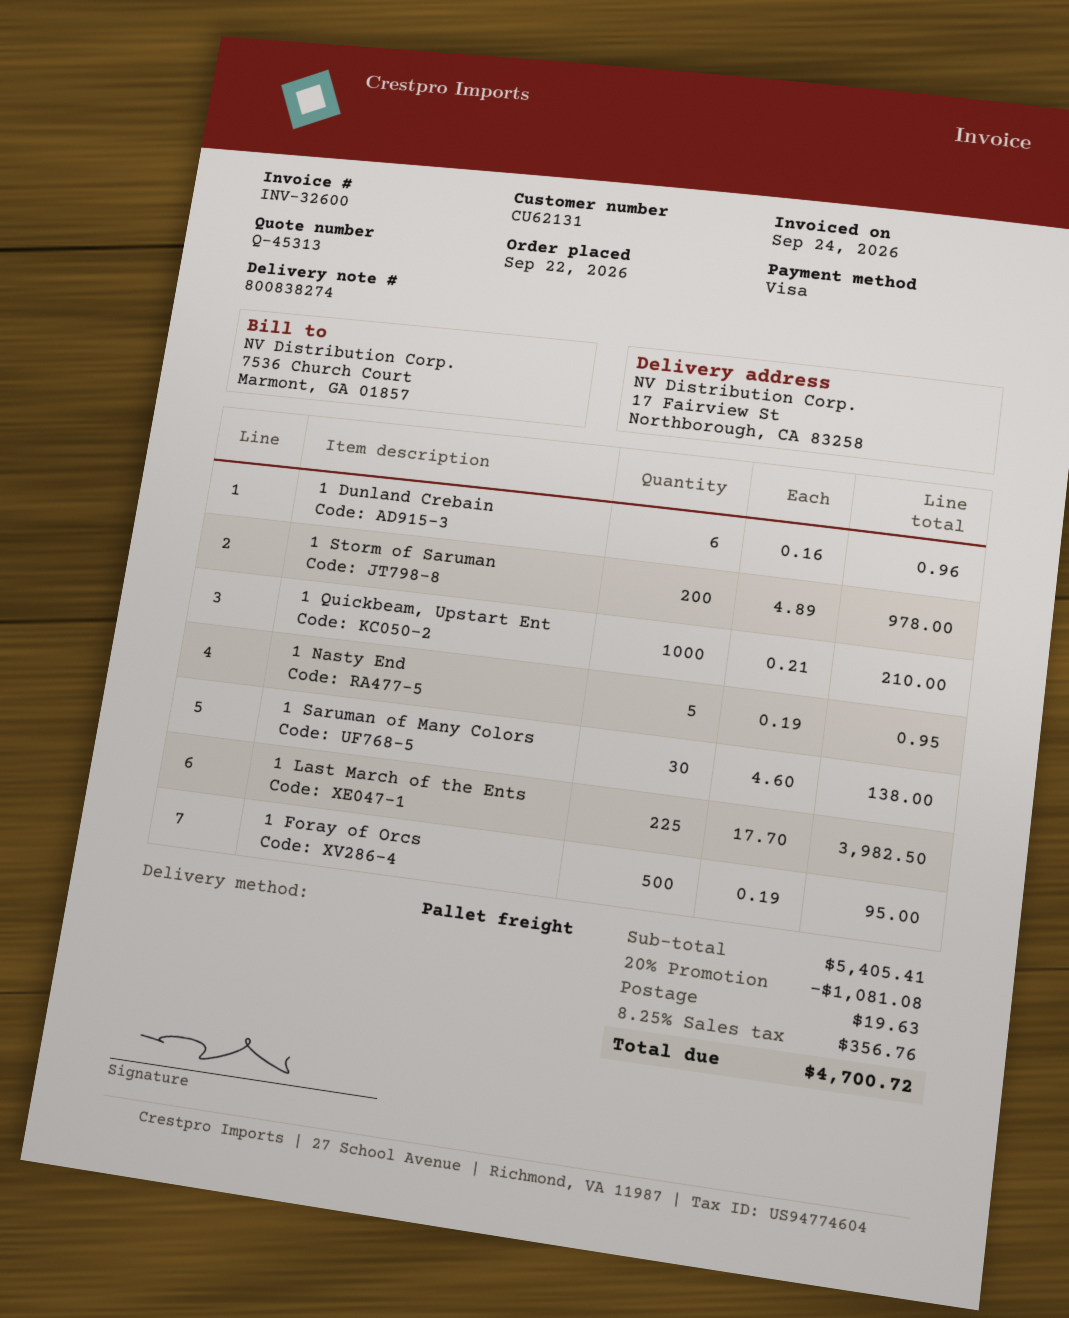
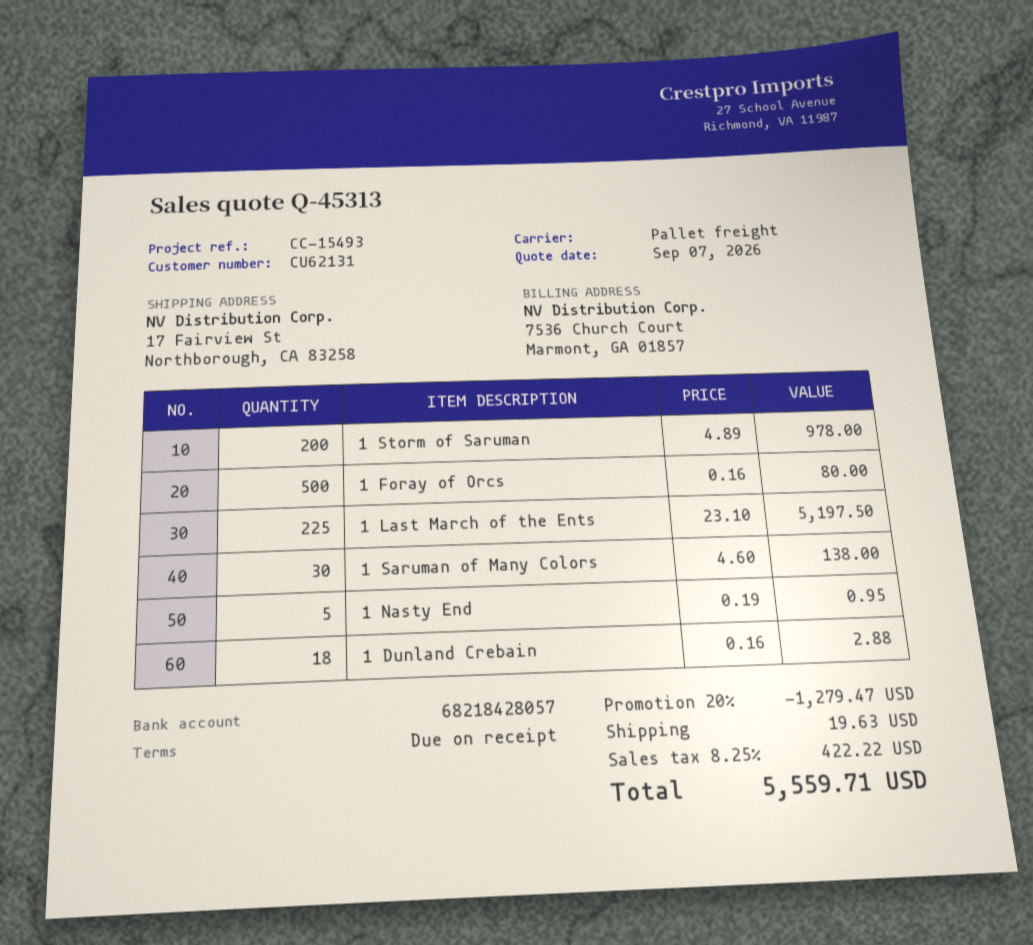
1 Dunland Crebain: 6 x 0.16 = 0.96 -> 18 x 0.16 = 2.88
1 Quickbeam, Upstart Ent: 1000 x 0.21 = 210.00 -> none
1 Last March of the Ents: 225 x 17.70 = 3982.50 -> 225 x 23.10 = 5197.50
1 Foray of Orcs: 500 x 0.19 = 95.00 -> 500 x 0.16 = 80.00
discount: 20% = 1081.08 -> 20% = 1279.47
tax: 8.25% = 356.76 -> 8.25% = 422.22
total: 4700.72 -> 5559.71

